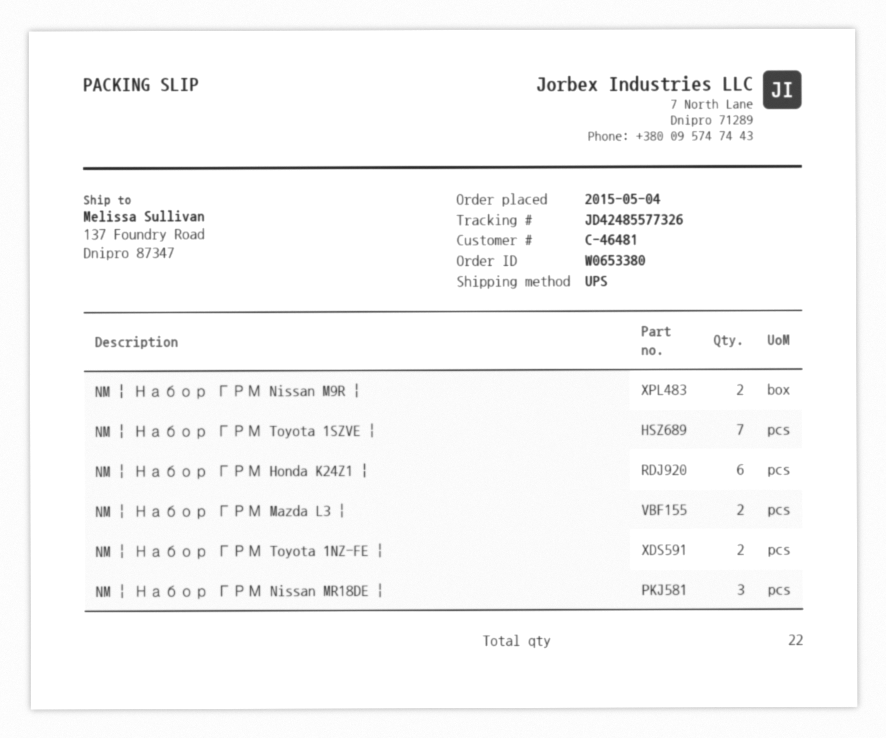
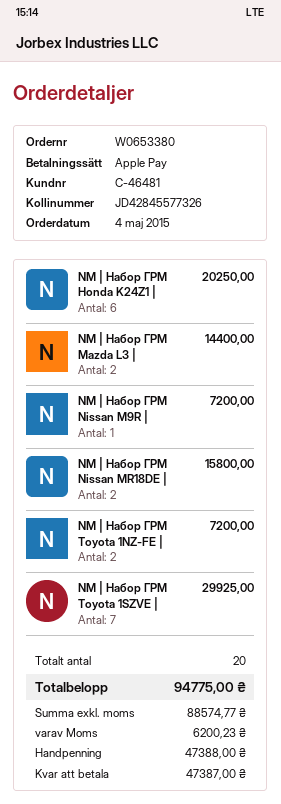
tracking number: JD42485577326 -> JD42845577326
NM | Набор ГРМ Nissan M9R |: 2 -> 1
NM | Набор ГРМ Nissan MR18DE |: 3 -> 2
total quantity: 22 -> 20

